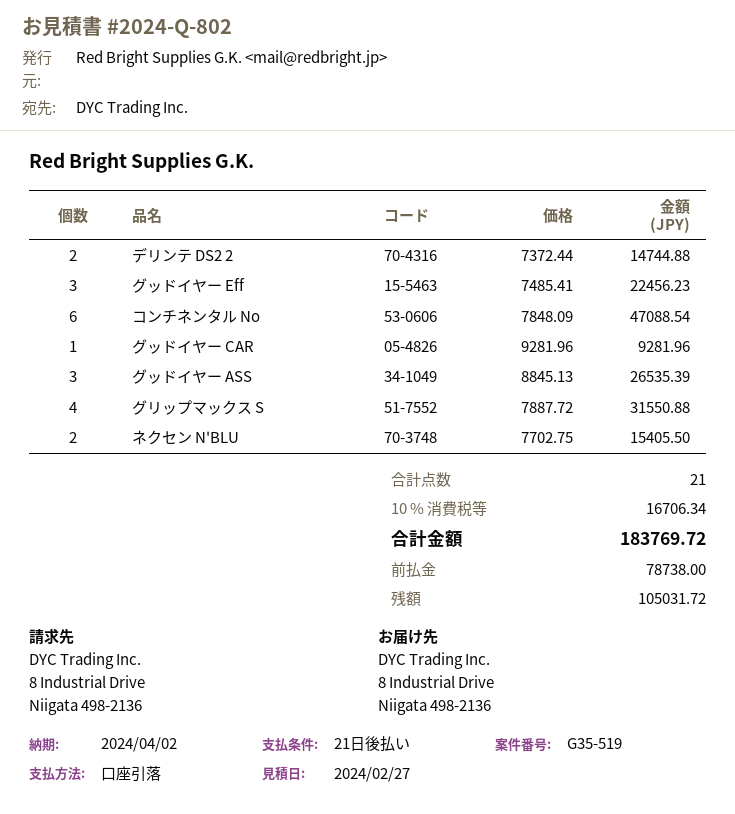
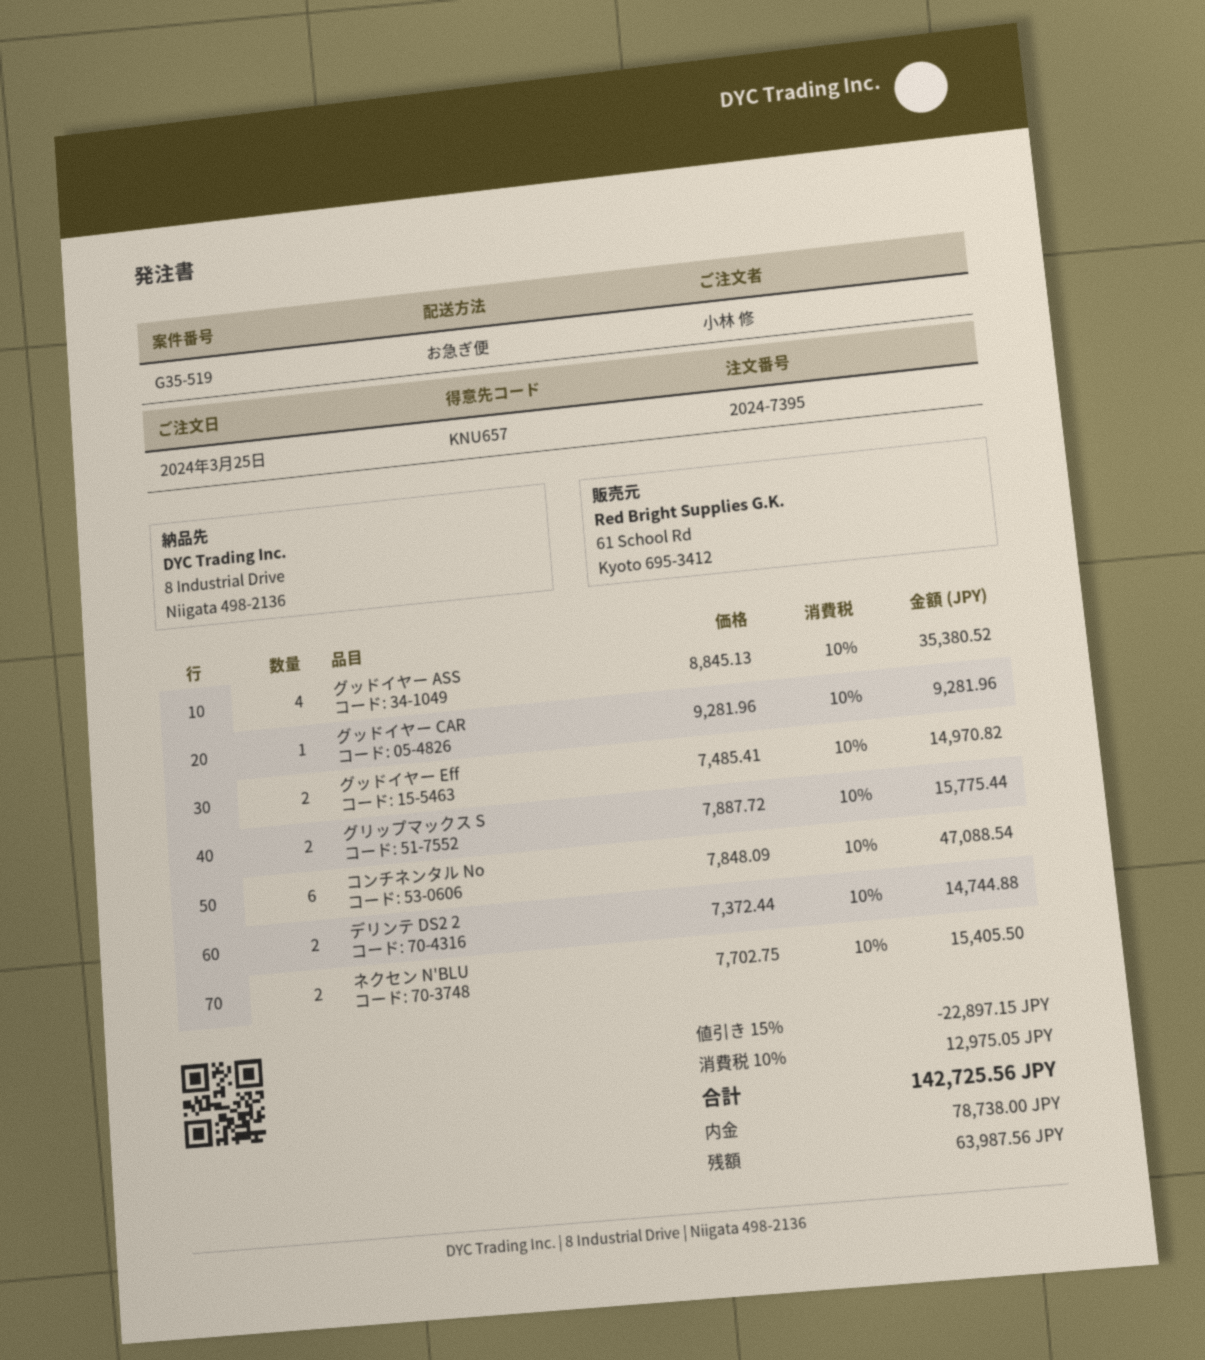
グッドイヤー Eff: 3 x 7485.41 = 22456.23 -> 2 x 7485.41 = 14970.82
グッドイヤー ASS: 3 x 8845.13 = 26535.39 -> 4 x 8845.13 = 35380.52
グリップマックス S: 4 x 7887.72 = 31550.88 -> 2 x 7887.72 = 15775.44
discount: none -> 15% = 22897.15
tax: 10% = 16706.34 -> 10% = 12975.05
total: 183769.72 -> 142725.56
balance: 105031.72 -> 63987.56

